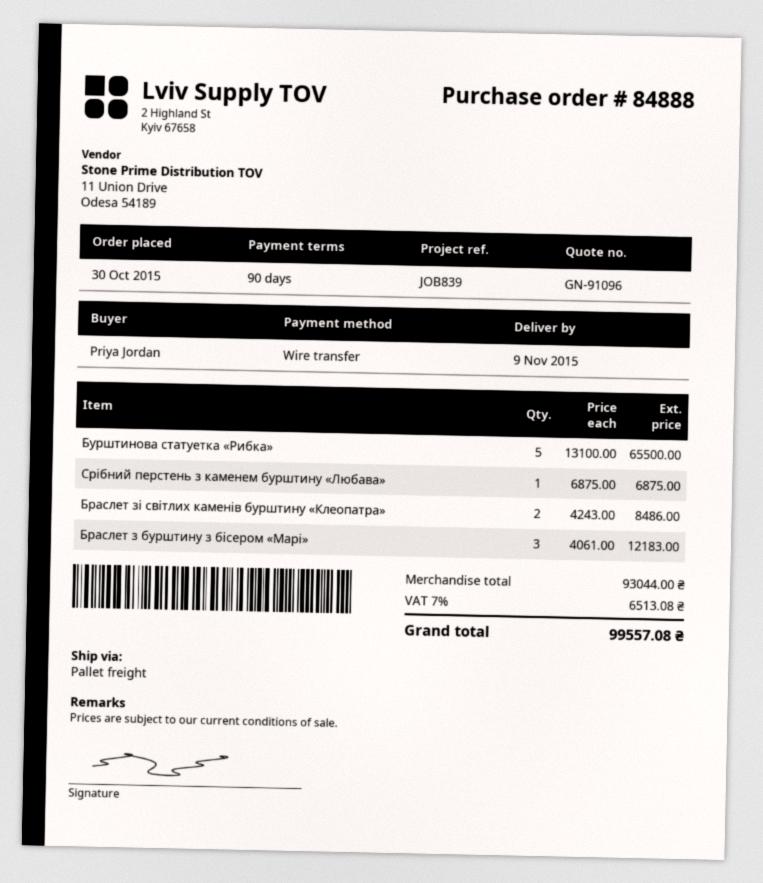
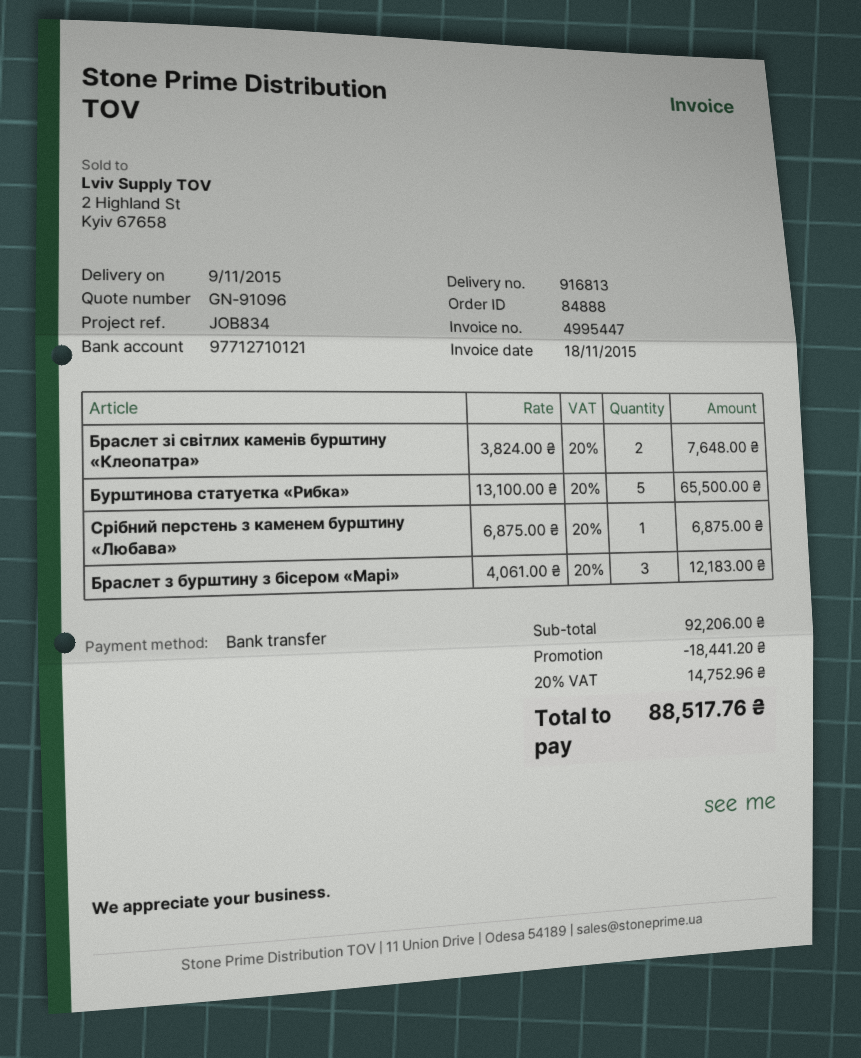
reference: JOB839 -> JOB834
Браслет зі світлих каменів бурштину «Клеопатра»: 2 x 4243.00 = 8486.00 -> 2 x 3824.00 = 7648.00
subtotal: 93044.00 -> 92206.00
discount: none -> 18441.20
tax: 7% = 6513.08 -> 20% = 14752.96
total: 99557.08 -> 88517.76

